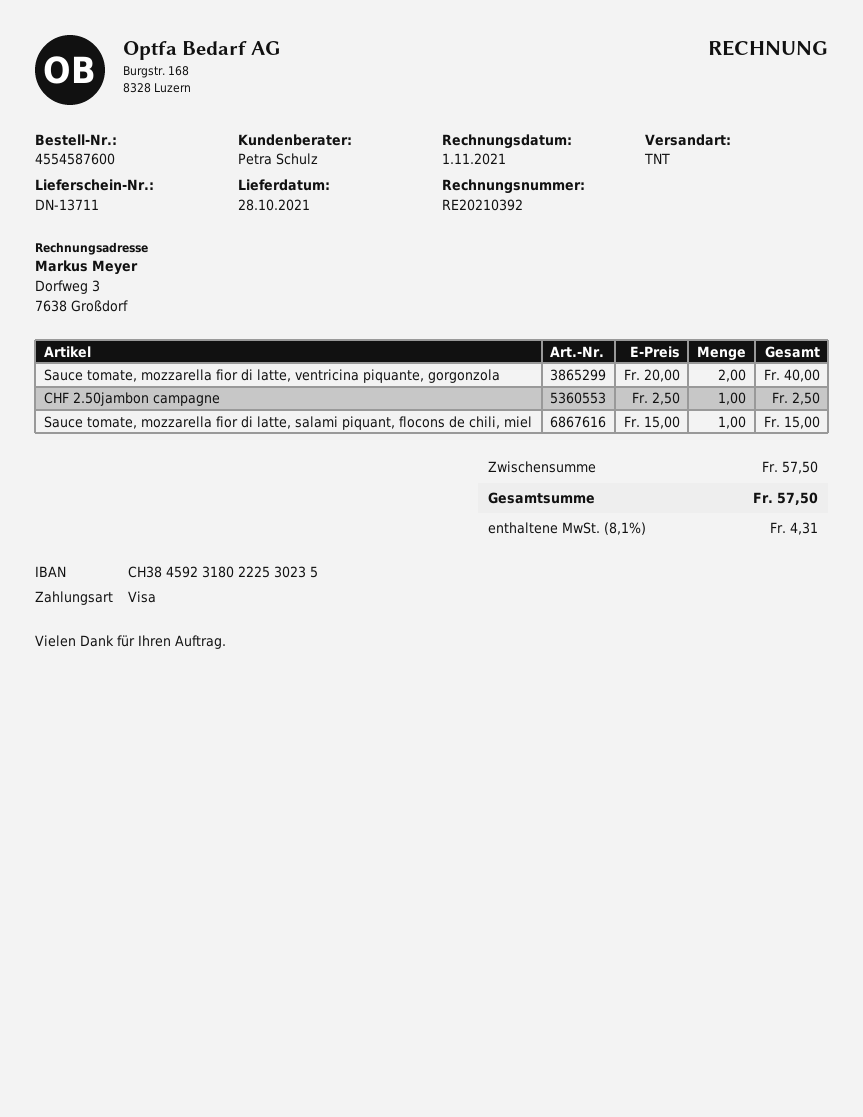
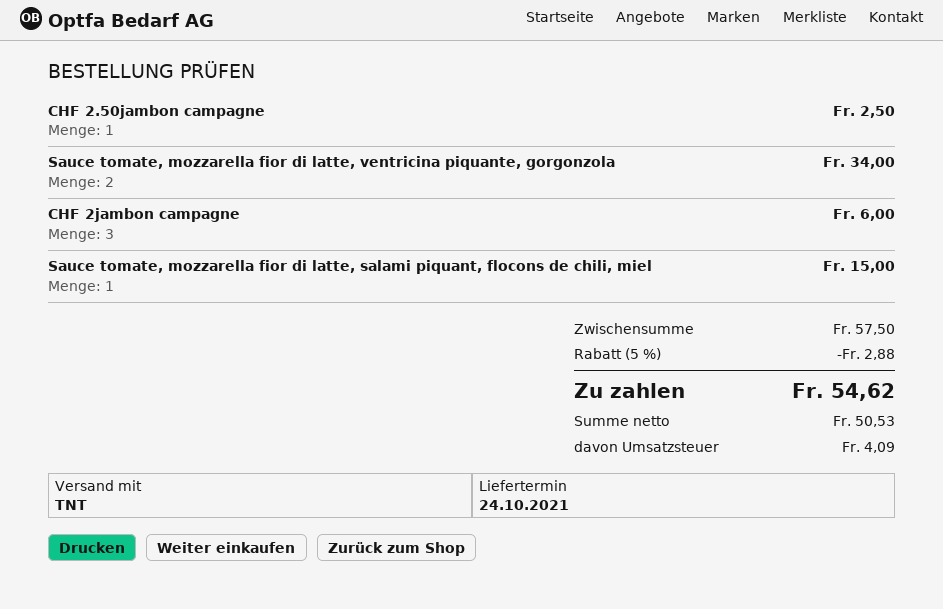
delivery date: 2021-10-28 -> 2021-10-24
Sauce tomate, mozzarella fior di latte, ventricina piquante, gorgonzola: 2 for 40.00 -> 2 for 34.00
CHF 2jambon campagne: none -> 3 for 6.00
discount: none -> 5% = 2.88
tax: 4.31 -> 4.09
total: 57.50 -> 54.62

